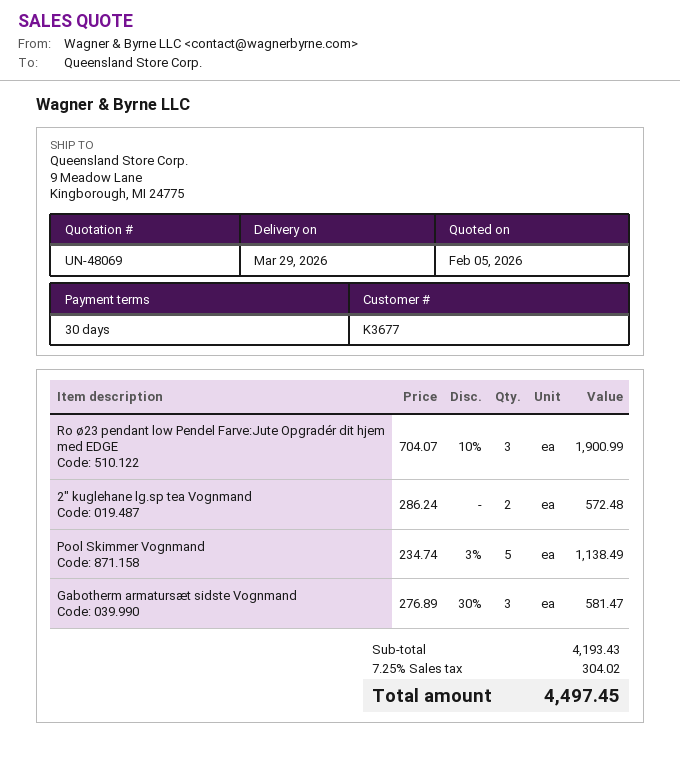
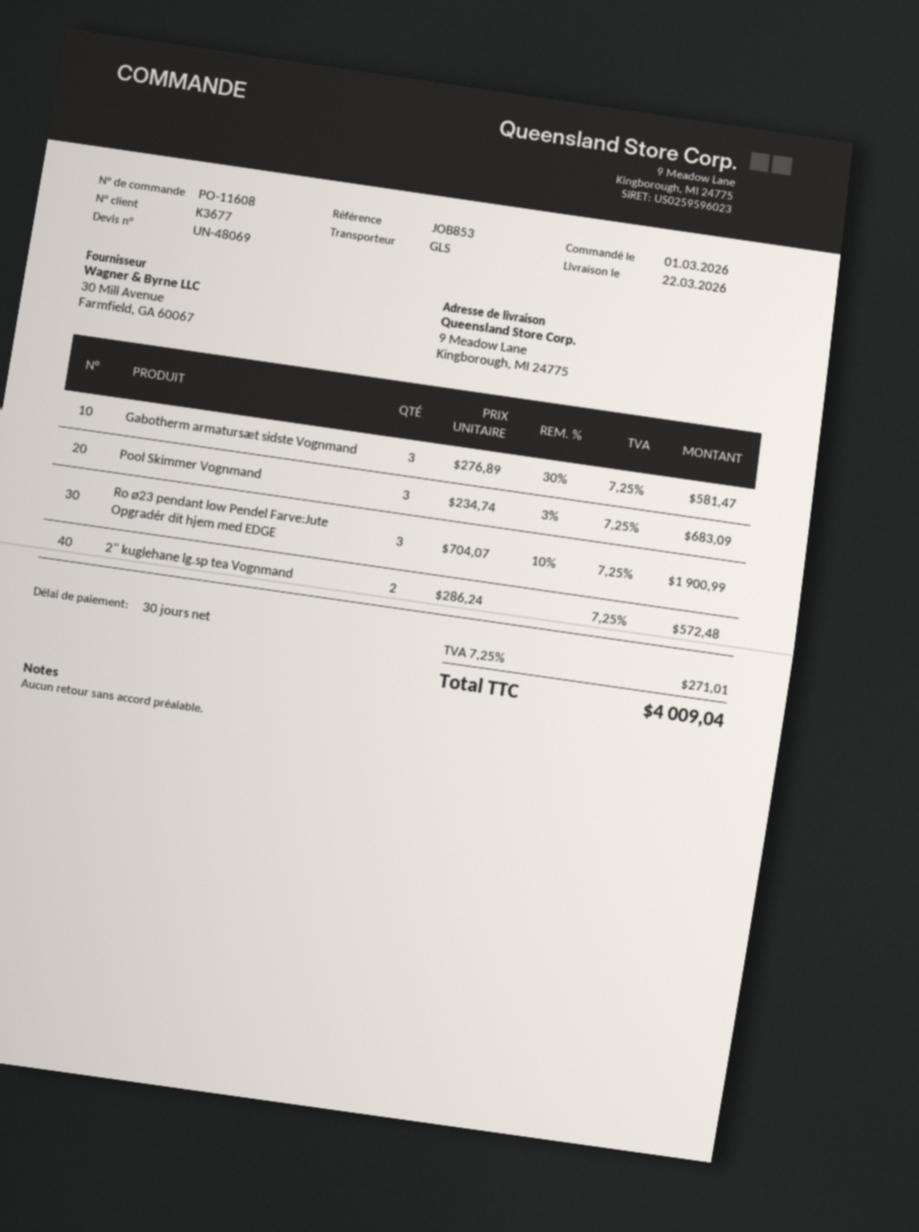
delivery date: 2026-03-29 -> 2026-03-22
Pool Skimmer Vognmand: 5 x 234.74 - 3% = 1138.49 -> 3 x 234.74 - 3% = 683.09
tax: 7.25% = 304.02 -> 7.25% = 271.01
total: 4497.45 -> 4009.04

